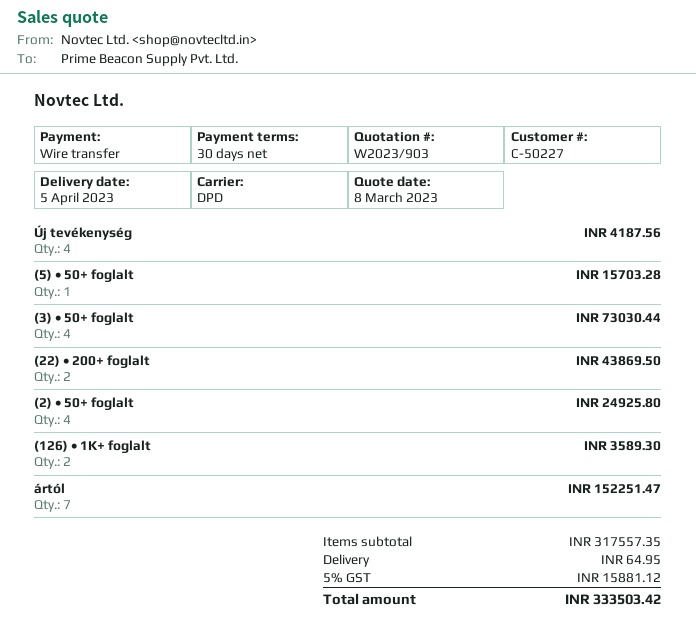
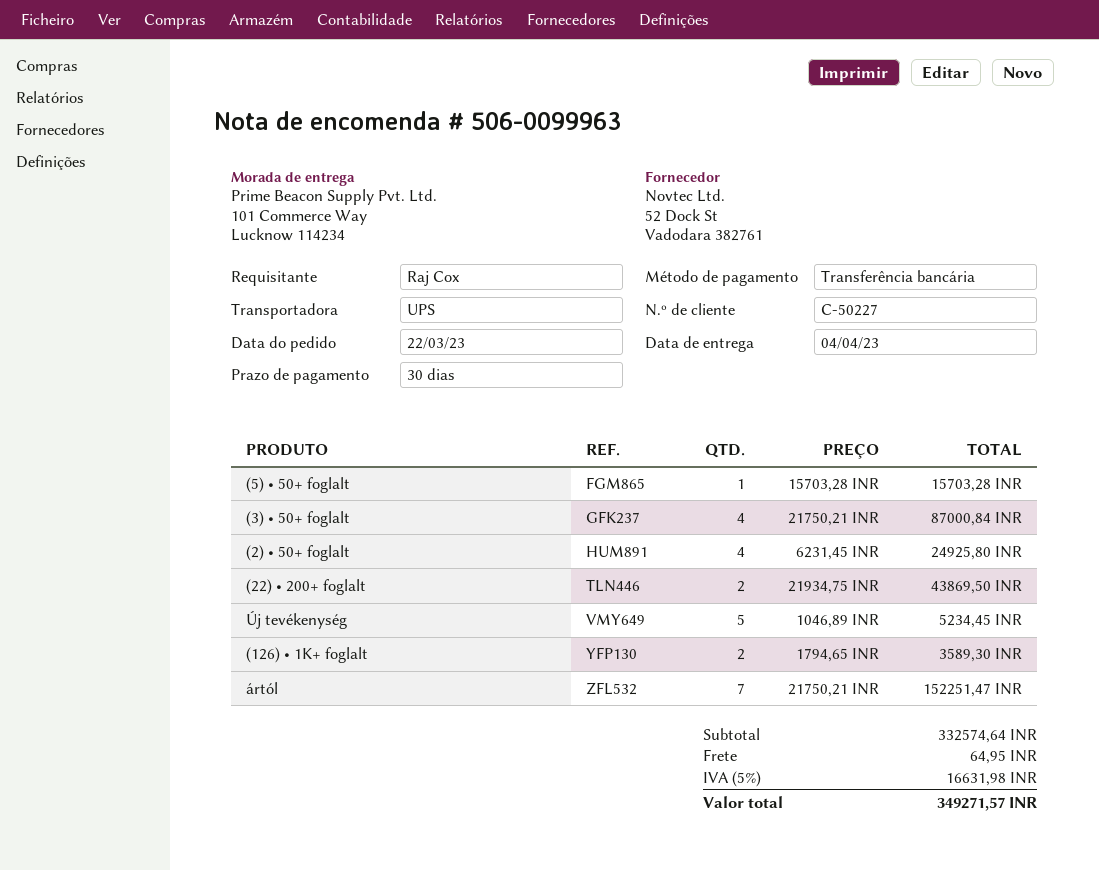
delivery date: 2023-04-05 -> 2023-04-04
shipping method: DPD -> UPS
Új tevékenység: 4 for 4187.56 -> 5 for 5234.45
(3) • 50+ foglalt: 4 for 73030.44 -> 4 for 87000.84
subtotal: 317557.35 -> 332574.64
tax: 5% = 15881.12 -> 5% = 16631.98
total: 333503.42 -> 349271.57

